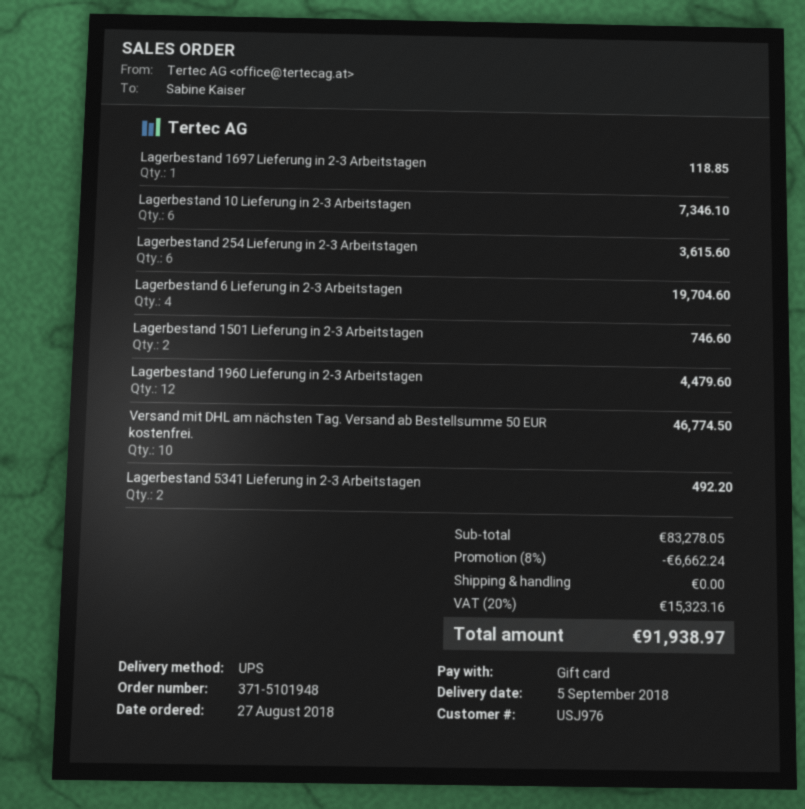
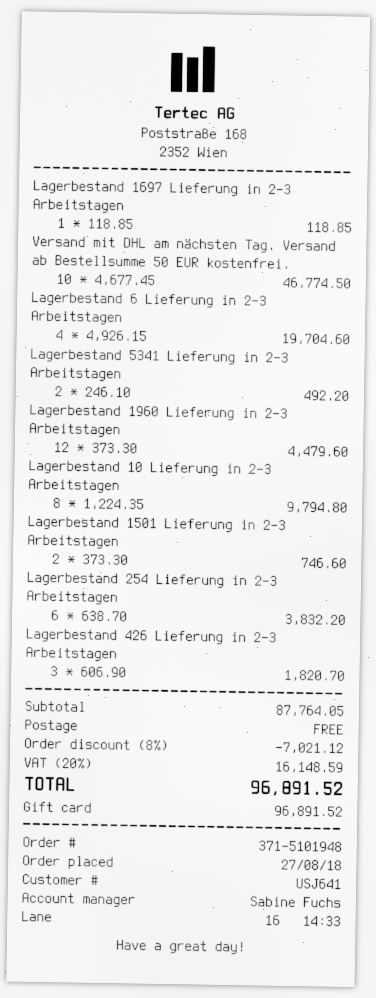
customer number: USJ976 -> USJ641
Lagerbestand 10 Lieferung in 2-3 Arbeitstagen: 6 for 7346.10 -> 8 for 9794.80
Lagerbestand 254 Lieferung in 2-3 Arbeitstagen: 6 for 3615.60 -> 6 for 3832.20
Lagerbestand 426 Lieferung in 2-3 Arbeitstagen: none -> 3 for 1820.70
subtotal: 83278.05 -> 87764.05
discount: 8% = 6662.24 -> 8% = 7021.12
tax: 20% = 15323.16 -> 20% = 16148.59
total: 91938.97 -> 96891.52

